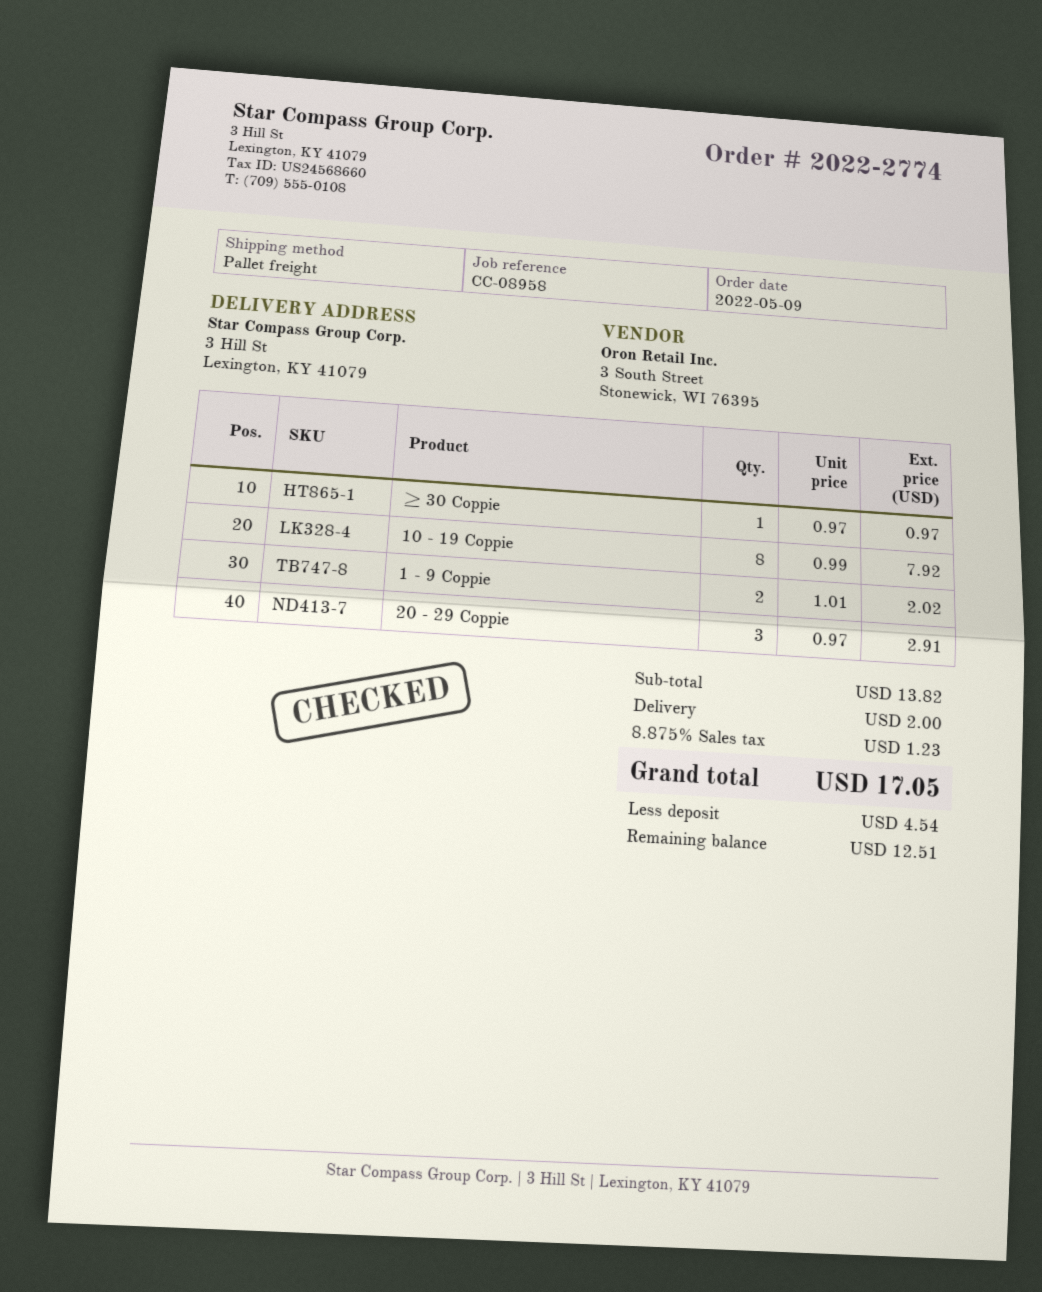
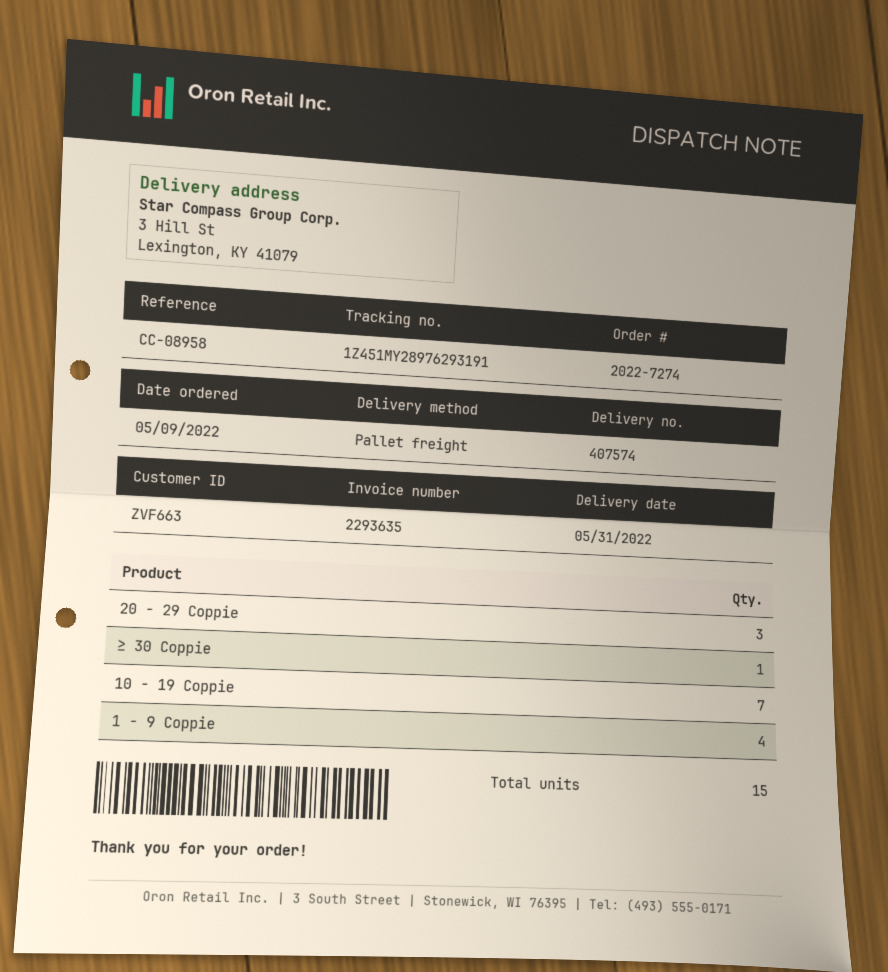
order number: 2022-2774 -> 2022-7274
10 - 19 Coppie: 8 -> 7
1 - 9 Coppie: 2 -> 4

